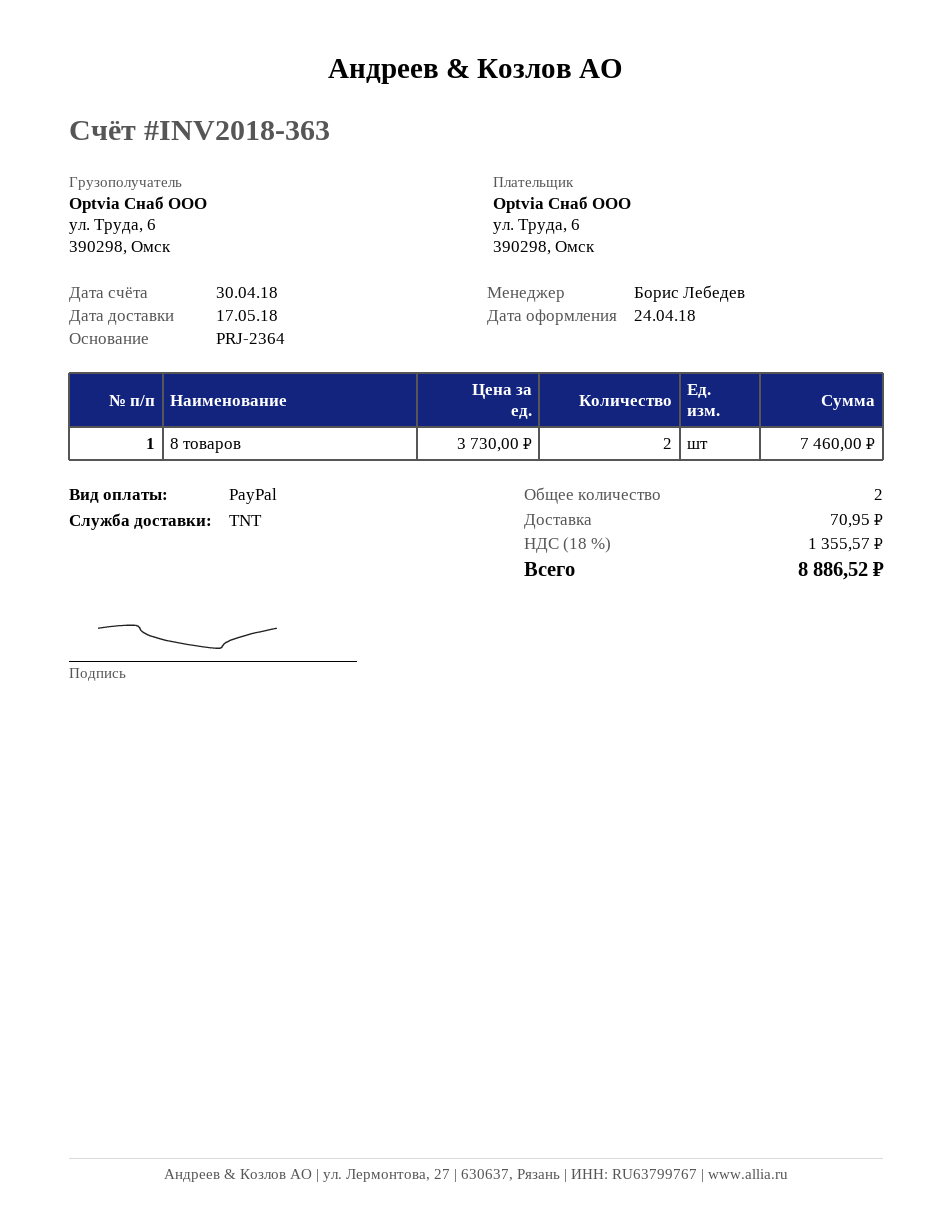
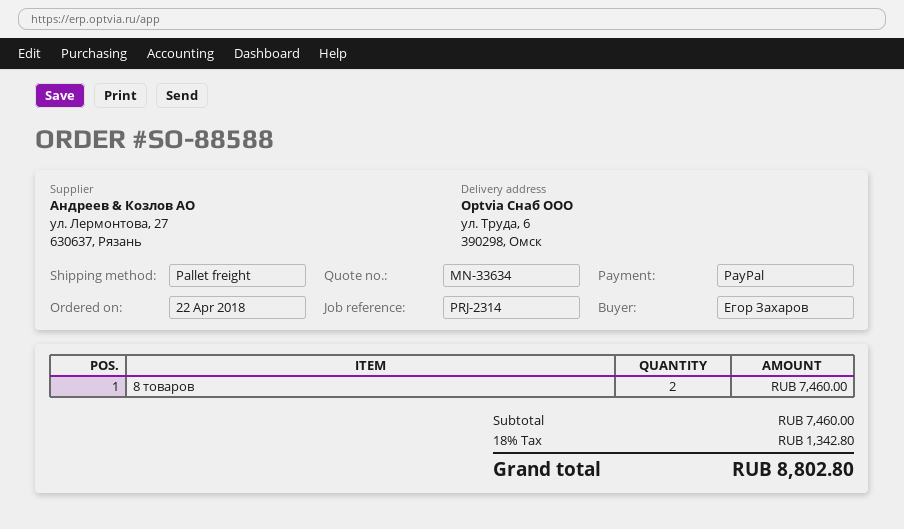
order date: 2018-04-24 -> 2018-04-22
reference: PRJ-2364 -> PRJ-2314
shipping method: TNT -> pallet freight
shipping: 70.95 -> none
tax: 18% = 1355.57 -> 18% = 1342.80
total: 8886.52 -> 8802.80

